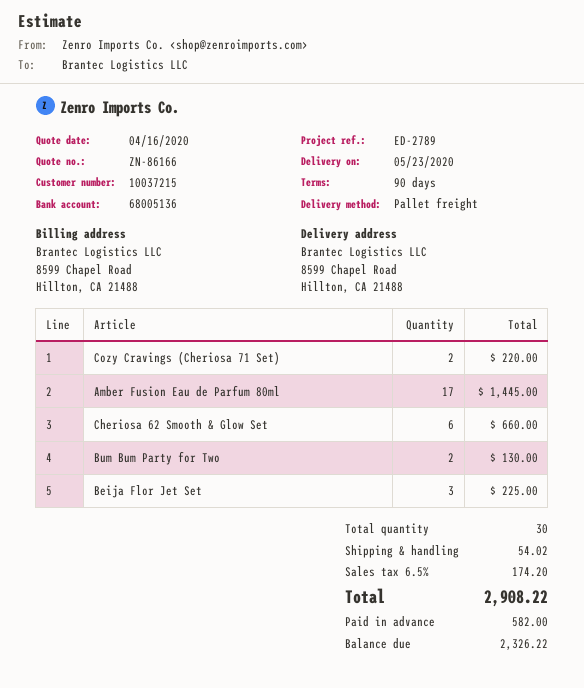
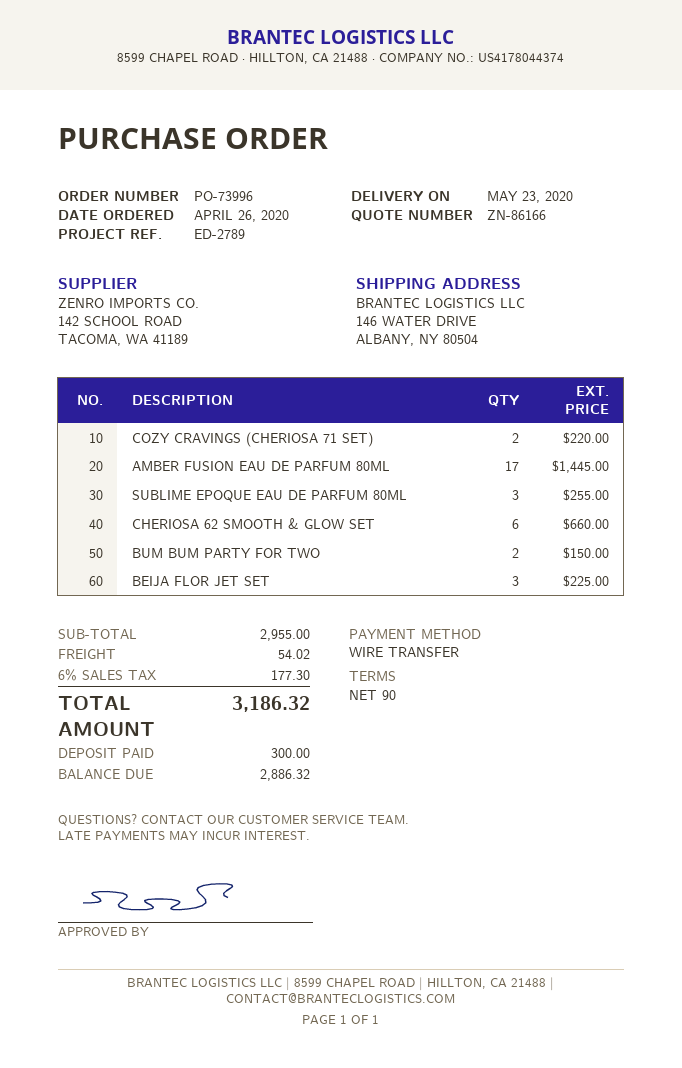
ship to: 8599 Chapel Road, Hillton, CA 21488 -> 146 WATER DRIVE, ALBANY, NY 80504
Bum Bum Party for Two: 2 for 130.00 -> 2 for 150.00
SUBLIME EPOQUE EAU DE PARFUM 80ML: none -> 3 for 255.00
tax: 6.5% = 174.20 -> 6% = 177.30
total: 2908.22 -> 3186.32
deposit: 582.00 -> 300.00
balance: 2326.22 -> 2886.32

